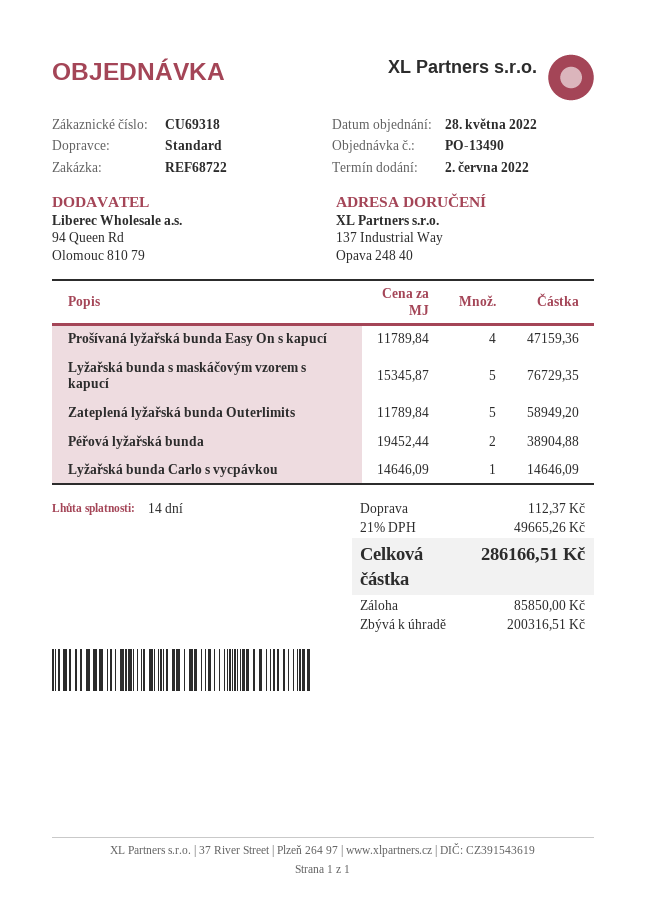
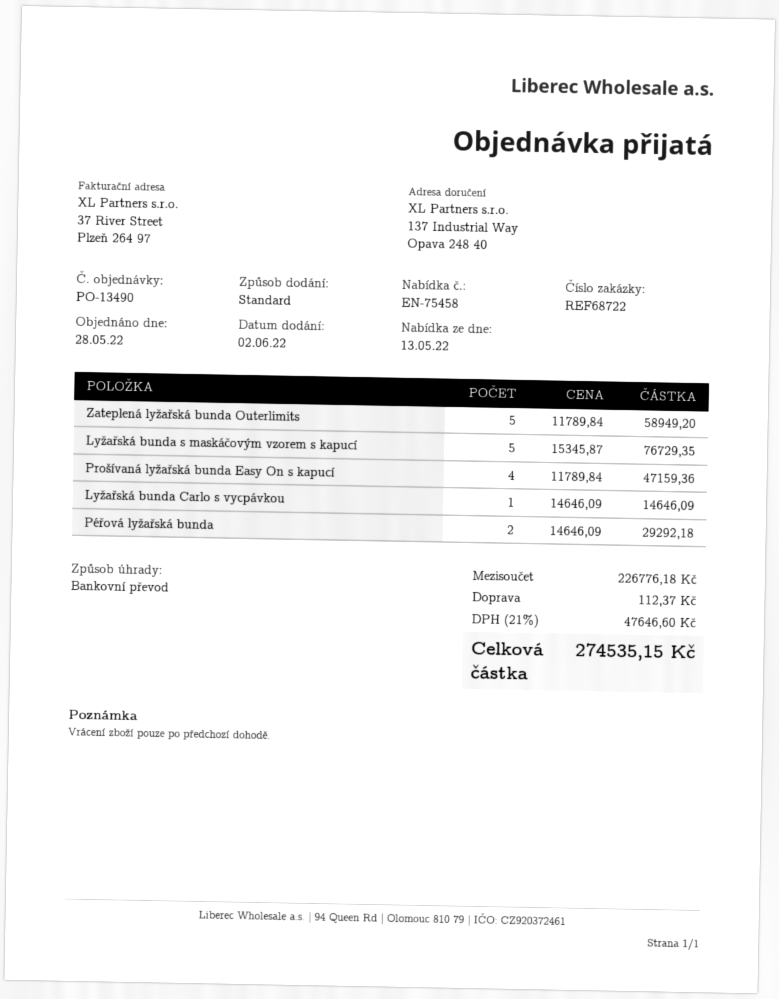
Péřová lyžařská bunda: 2 x 19452.44 = 38904.88 -> 2 x 14646.09 = 29292.18
tax: 21% = 49665.26 -> 21% = 47646.60
total: 286166.51 -> 274535.15

